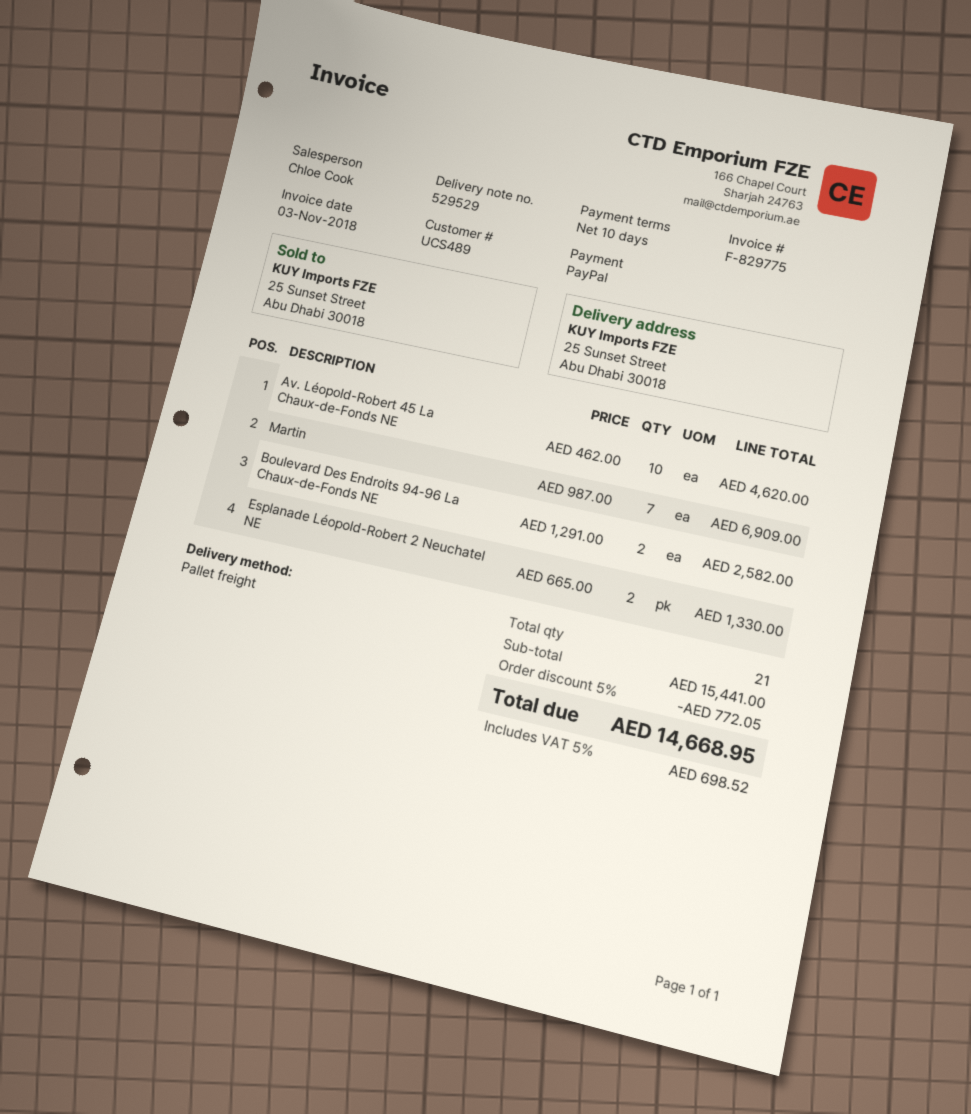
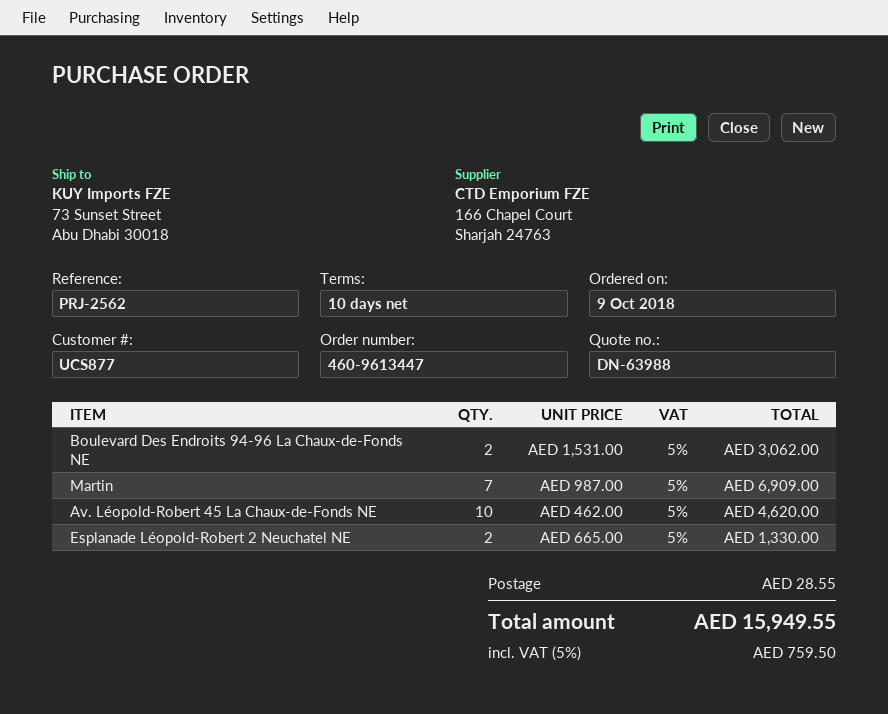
customer number: UCS489 -> UCS877
ship to: 25 Sunset Street, Abu Dhabi 30018 -> 73 Sunset Street, Abu Dhabi 30018
Boulevard Des Endroits 94-96 La Chaux-de-Fonds NE: 2 x 1291.00 = 2582.00 -> 2 x 1531.00 = 3062.00
discount: 5% = 772.05 -> none
shipping: none -> 28.55
tax: 5% = 698.52 -> 5% = 759.50
total: 14668.95 -> 15949.55

